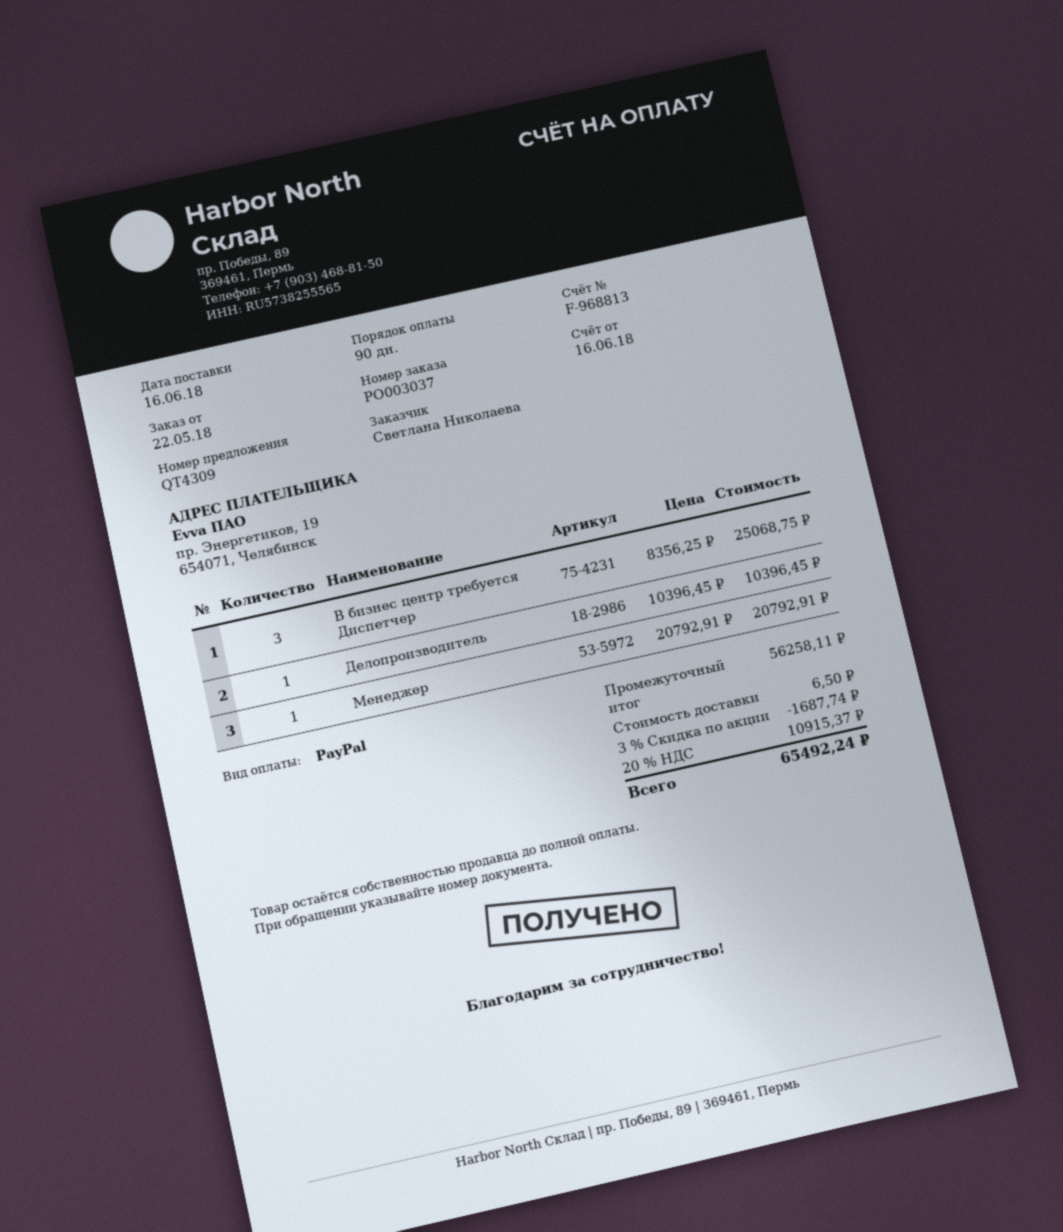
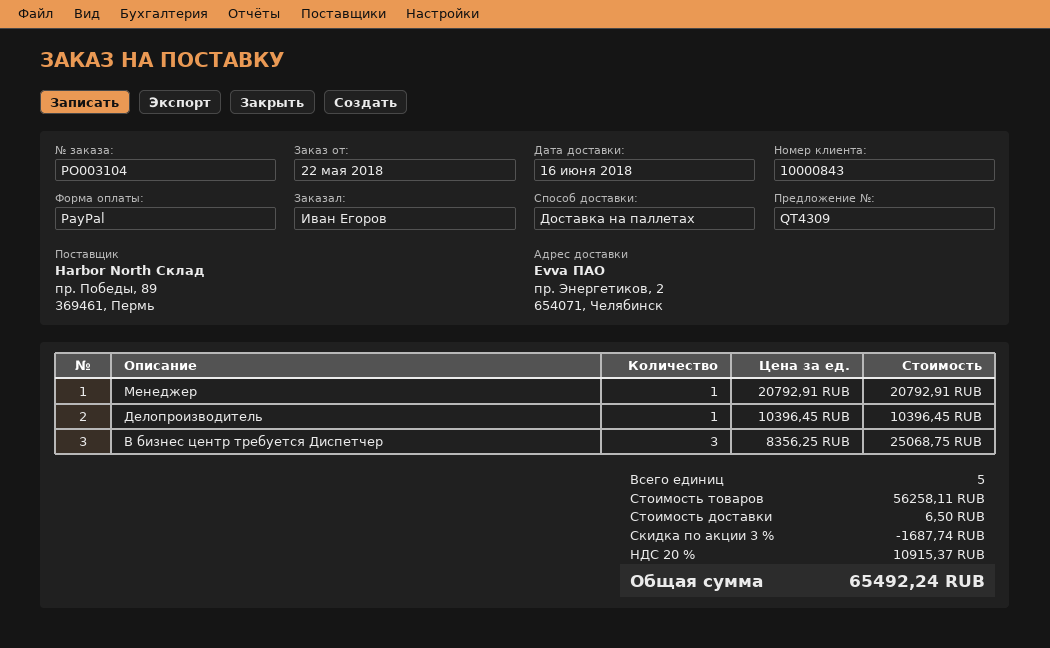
order number: PO003037 -> PO003104
ordered by: Светлана Николаева -> Иван Егоров

